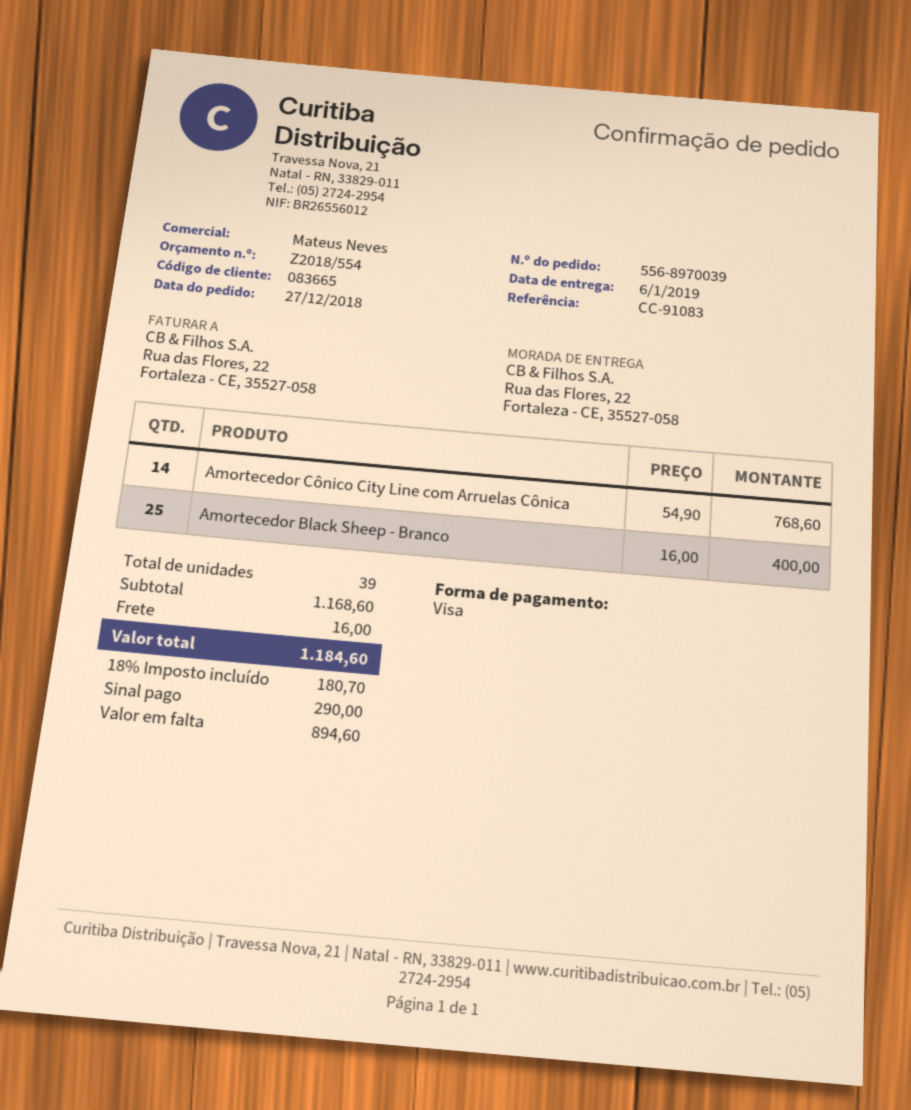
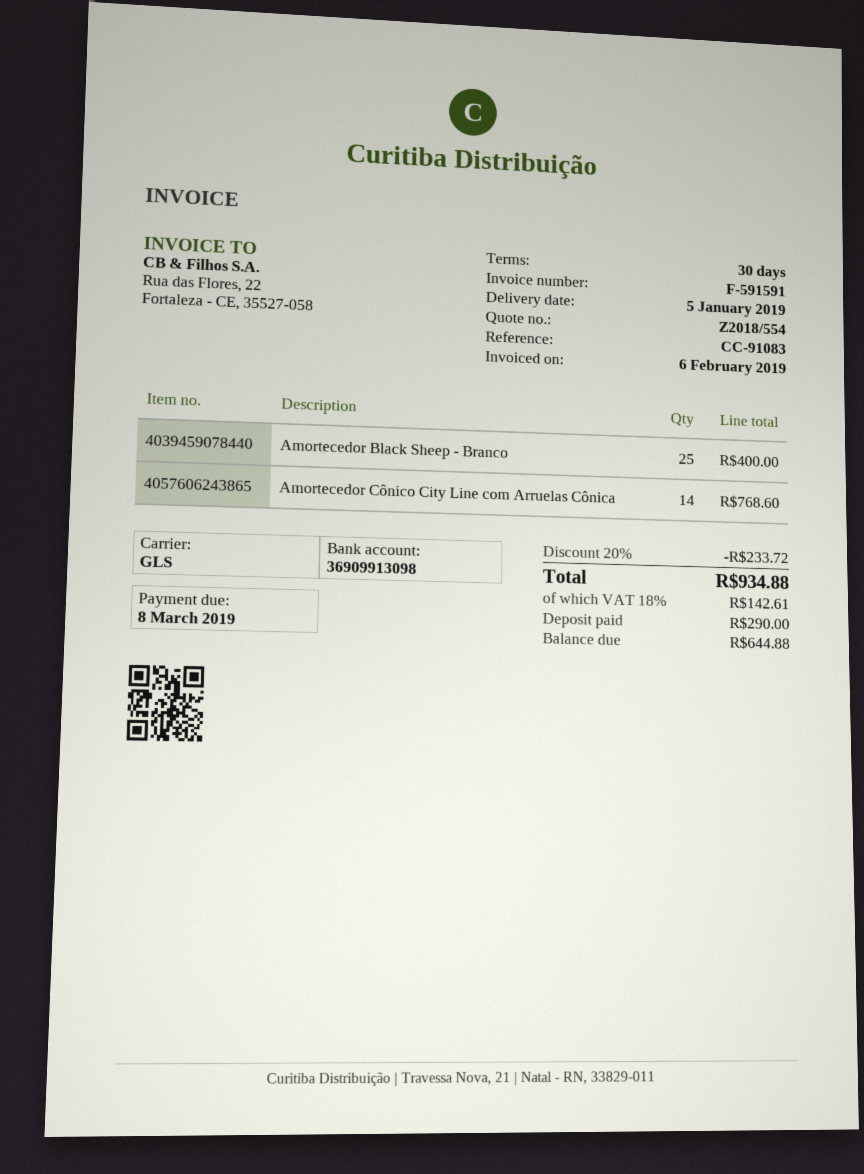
delivery date: 2019-01-06 -> 2019-01-05
discount: none -> 20% = 233.72
shipping: 16.00 -> none
tax: 18% = 180.70 -> 18% = 142.61
total: 1184.60 -> 934.88
balance: 894.60 -> 644.88

